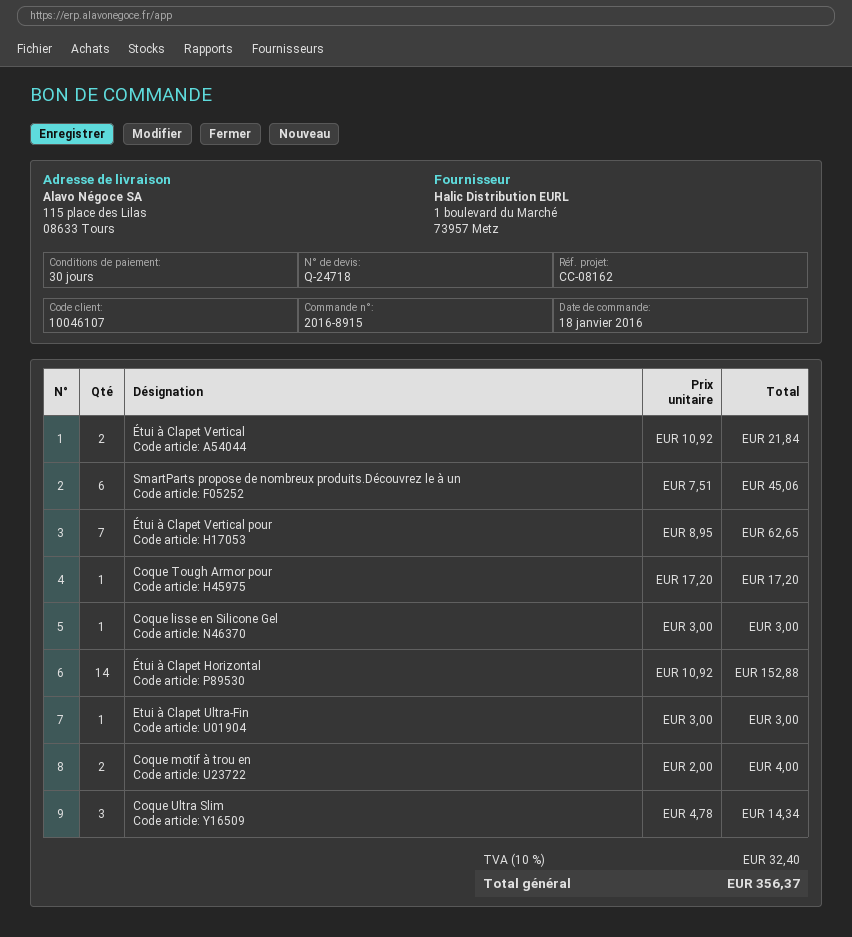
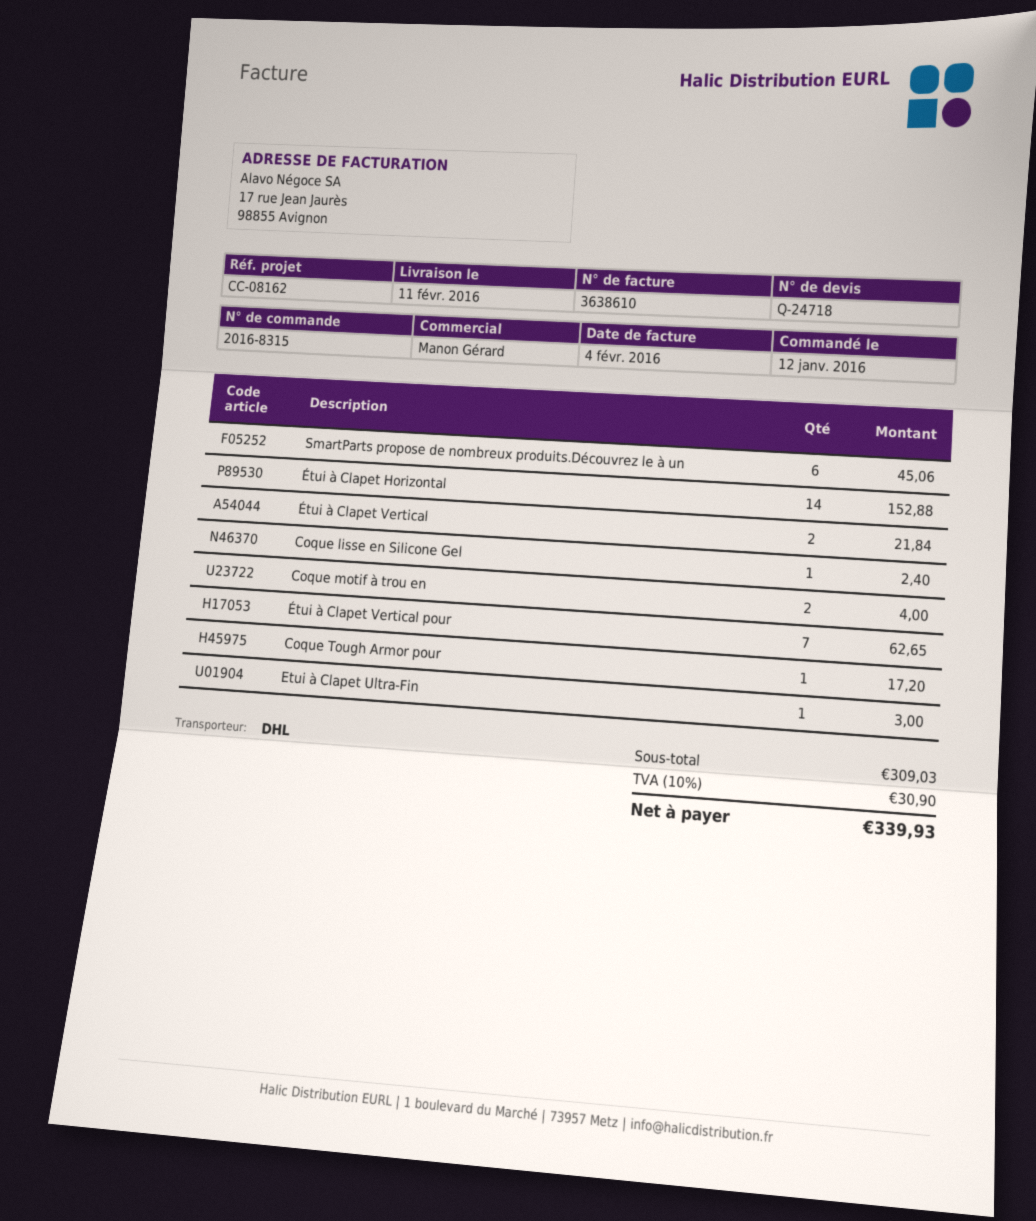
order number: 2016-8915 -> 2016-8315
order date: 2016-01-18 -> 2016-01-12
Coque lisse en Silicone Gel: 1 for 3.00 -> 1 for 2.40
Coque Ultra Slim: 3 for 14.34 -> none
tax: 10% = 32.40 -> 10% = 30.90
total: 356.37 -> 339.93

